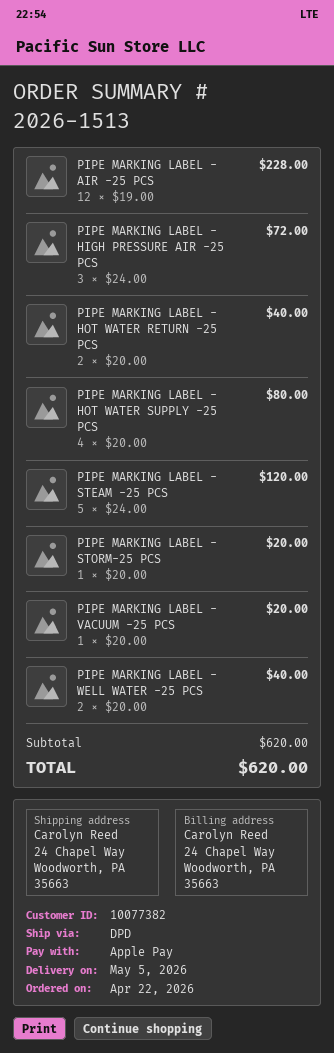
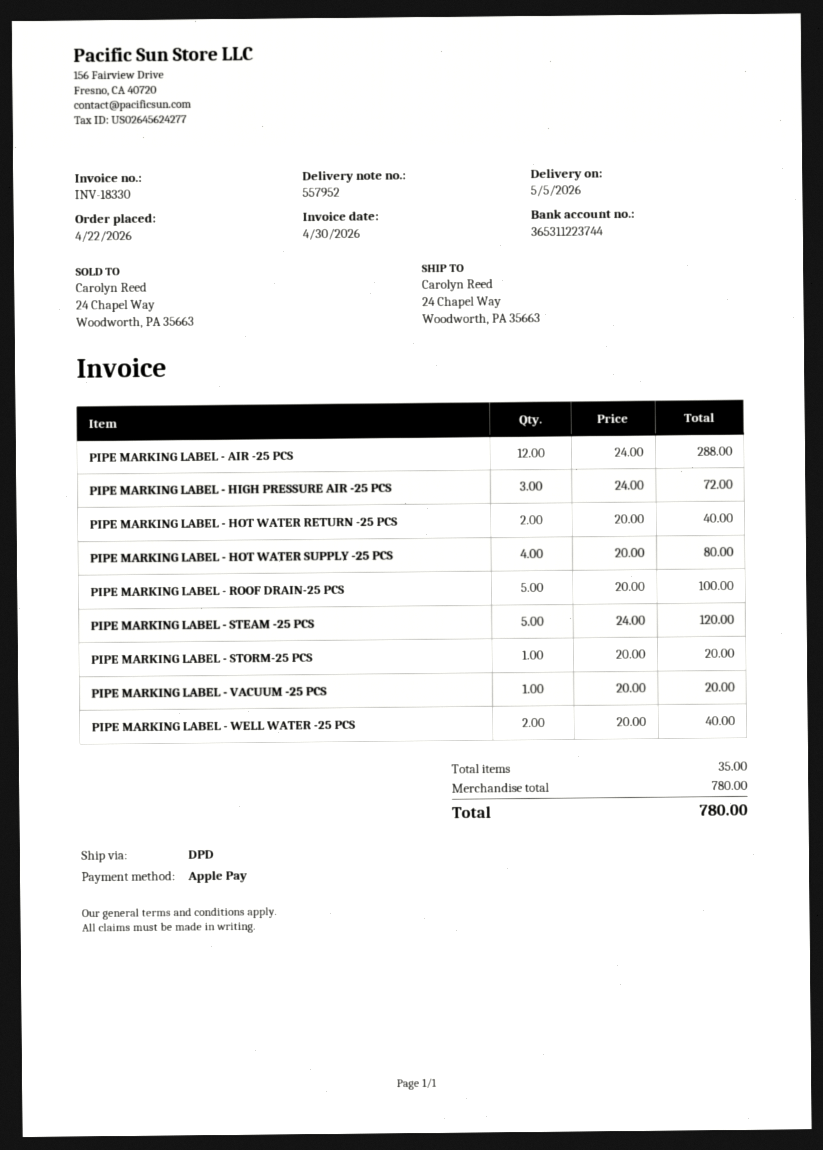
PIPE MARKING LABEL - AIR -25 PCS: 12 x 19.00 = 228.00 -> 12 x 24.00 = 288.00
PIPE MARKING LABEL - ROOF DRAIN-25 PCS: none -> 5 x 20.00 = 100.00
subtotal: 620.00 -> 780.00
total: 620.00 -> 780.00

